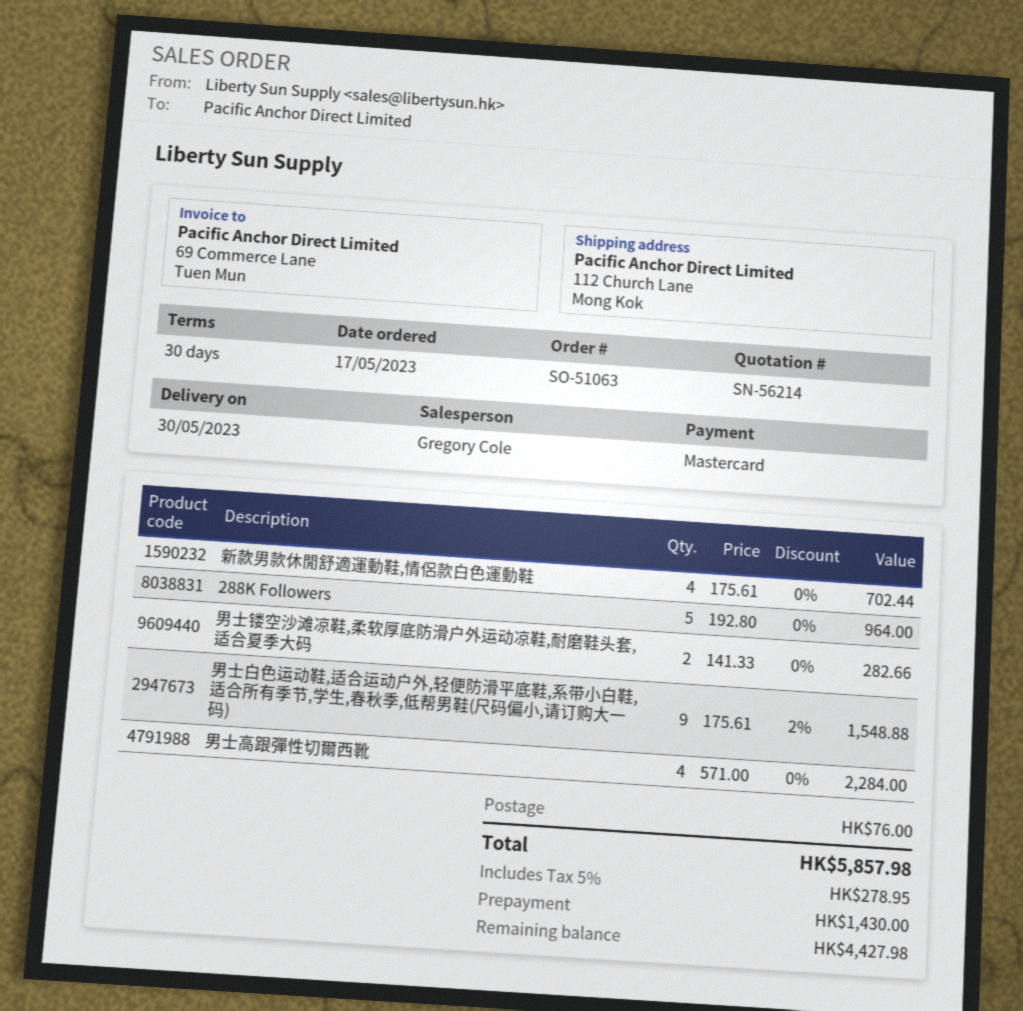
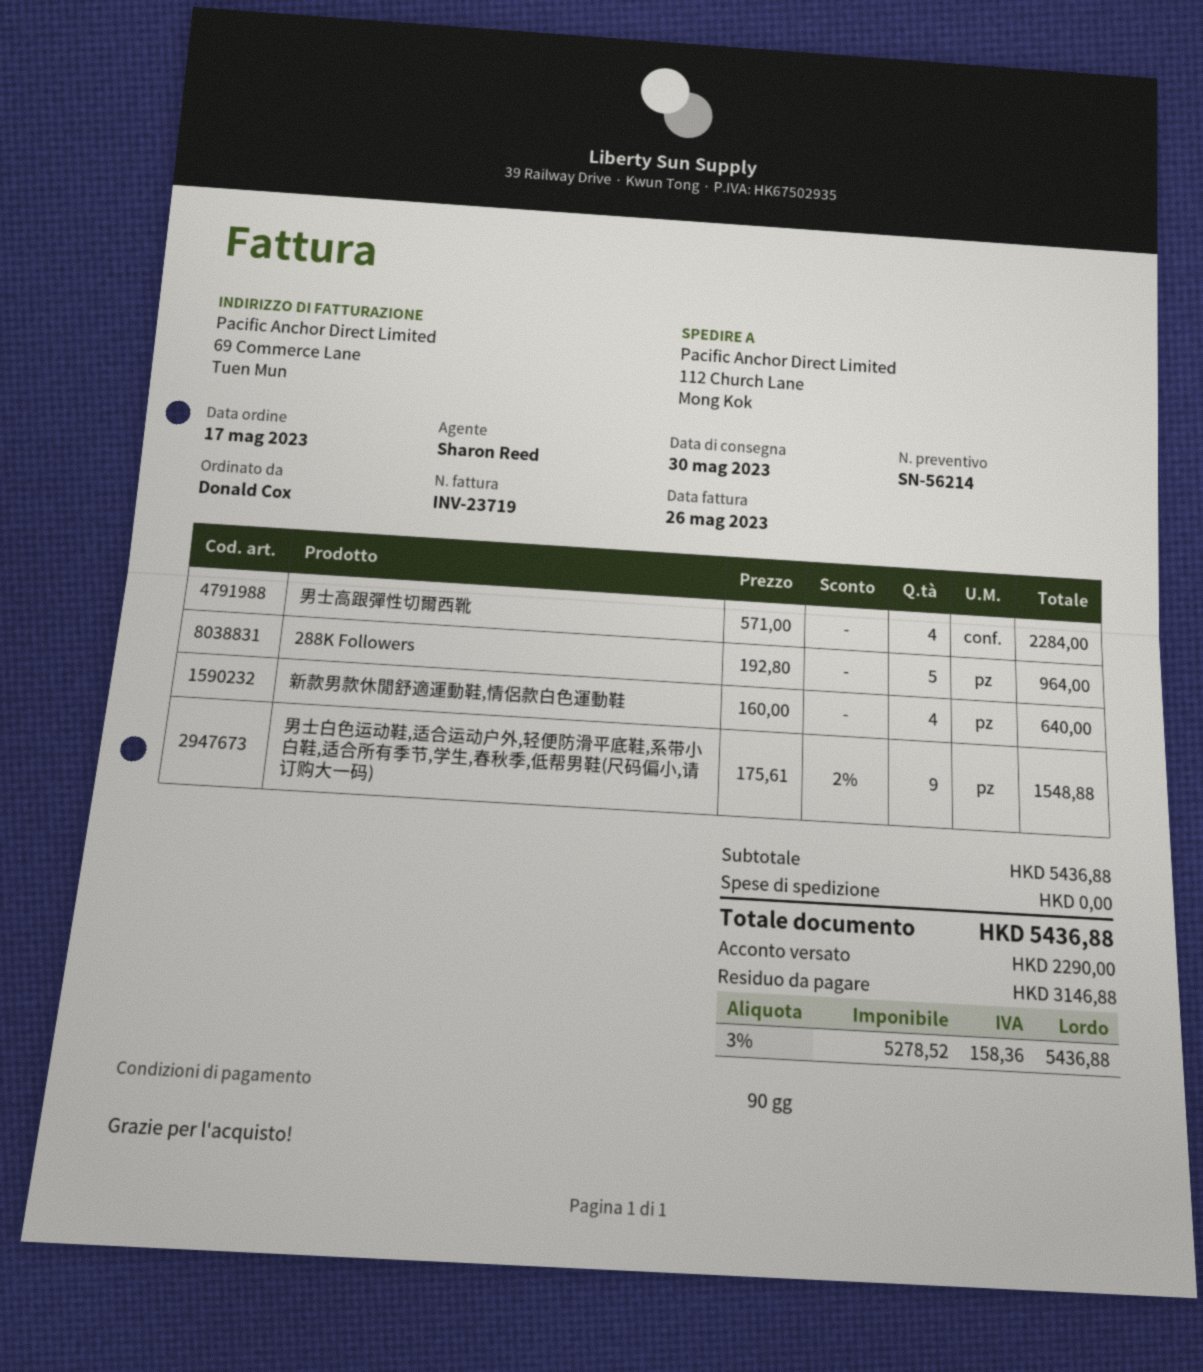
payment terms: 30 days -> 90 days
sales rep: Gregory Cole -> Sharon Reed
新款男款休閒舒適運動鞋,情侶款白色運動鞋: 4 x 175.61 = 702.44 -> 4 x 160.00 = 640.00
男士镂空沙滩凉鞋,柔软厚底防滑户外运动凉鞋,耐磨鞋头套,适合夏季大码: 2 x 141.33 = 282.66 -> none
shipping: 76.00 -> 0.00
tax: 5% = 278.95 -> 3% = 158.36
total: 5857.98 -> 5436.88
deposit: 1430.00 -> 2290.00
balance: 4427.98 -> 3146.88

